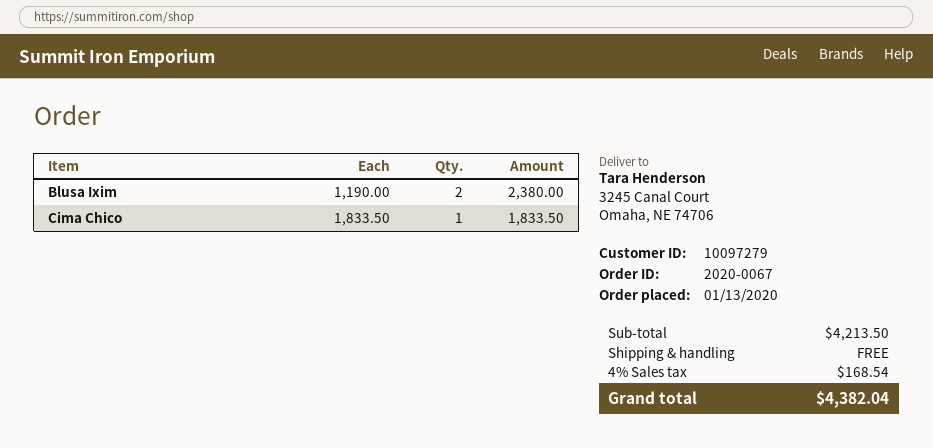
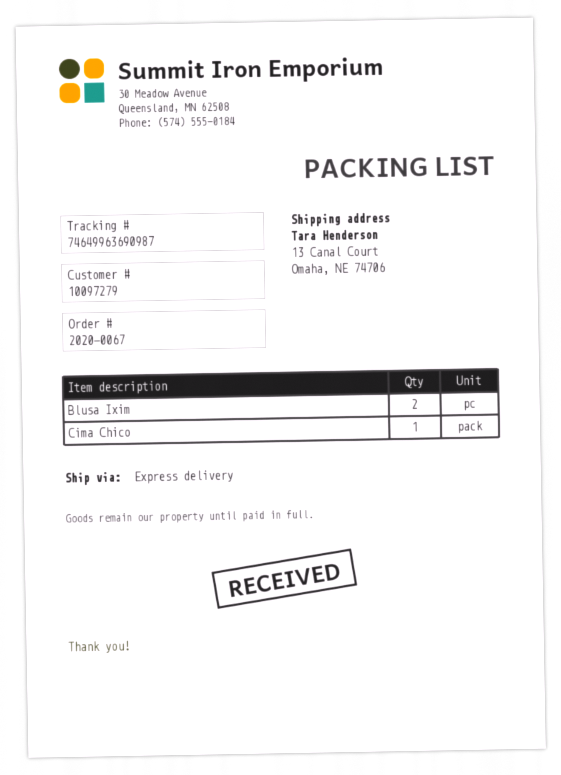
ship to: 3245 Canal Court, Omaha, NE 74706 -> 13 Canal Court, Omaha, NE 74706

